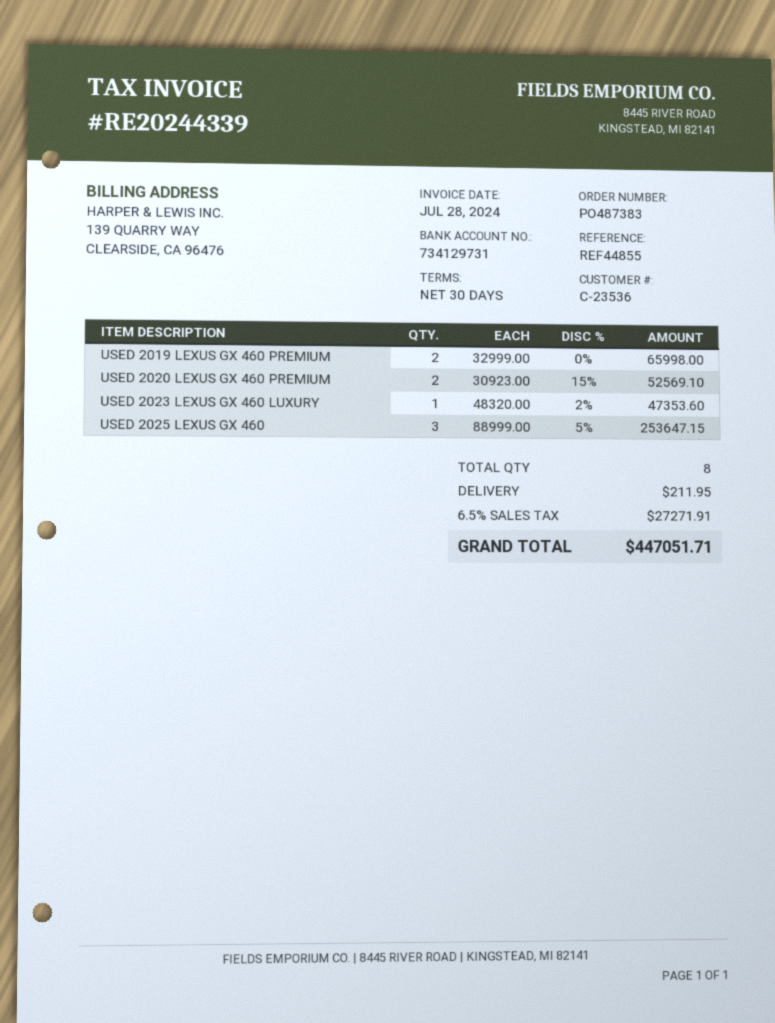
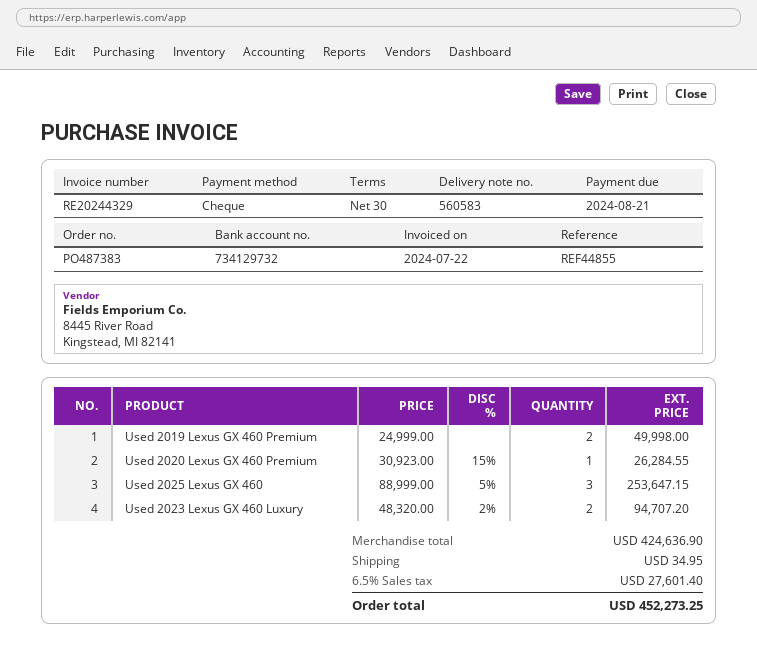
invoice number: RE20244339 -> RE20244329
invoice date: 2024-07-28 -> 2024-07-22
bank account: 734129731 -> 734129732
USED 2019 LEXUS GX 460 PREMIUM: 2 x 32999.00 = 65998.00 -> 2 x 24999.00 = 49998.00
USED 2020 LEXUS GX 460 PREMIUM: 2 x 30923.00 - 15% = 52569.10 -> 1 x 30923.00 - 15% = 26284.55
USED 2023 LEXUS GX 460 LUXURY: 1 x 48320.00 - 2% = 47353.60 -> 2 x 48320.00 - 2% = 94707.20
shipping: 211.95 -> 34.95
tax: 6.5% = 27271.91 -> 6.5% = 27601.40
total: 447051.71 -> 452273.25

